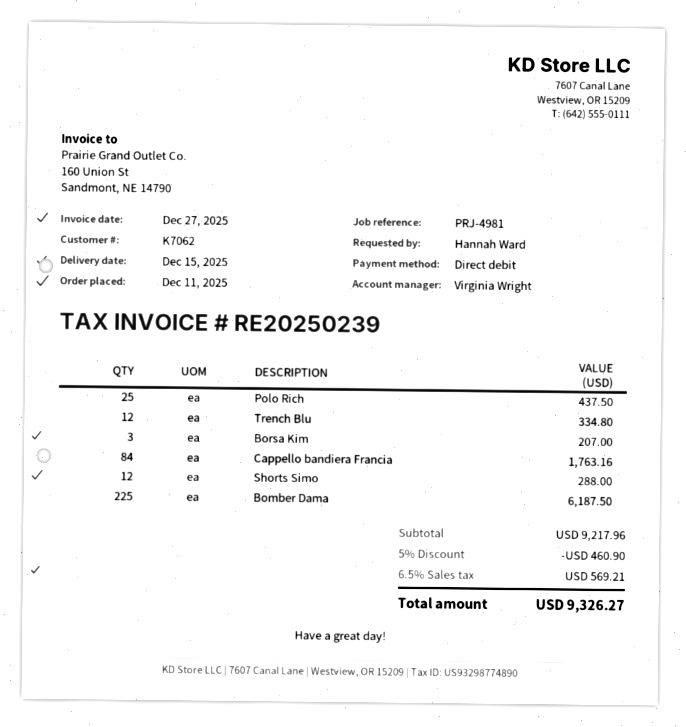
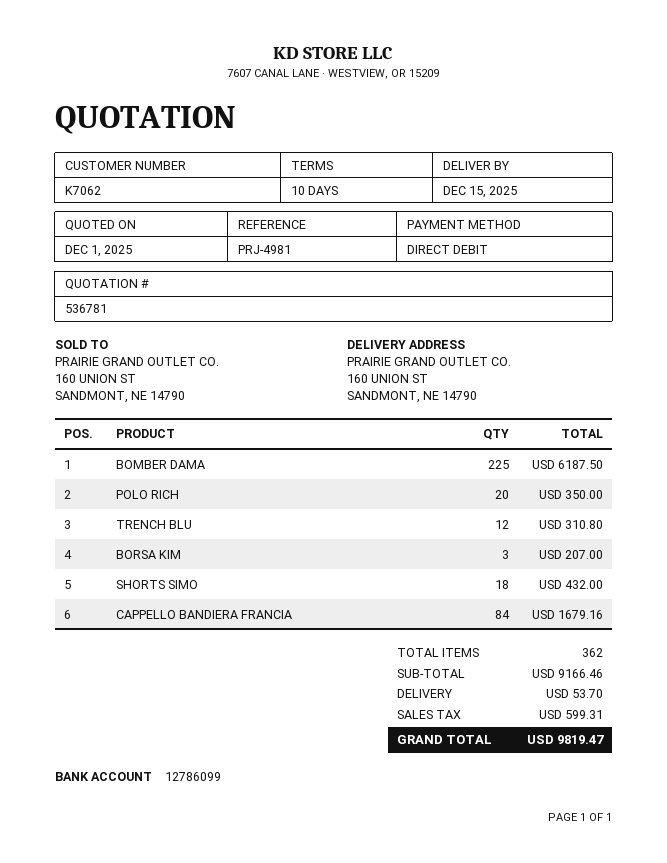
Polo Rich: 25 for 437.50 -> 20 for 350.00
Trench Blu: 12 for 334.80 -> 12 for 310.80
Cappello bandiera Francia: 84 for 1763.16 -> 84 for 1679.16
Shorts Simo: 12 for 288.00 -> 18 for 432.00
subtotal: 9217.96 -> 9166.46
discount: 5% = 460.90 -> none
shipping: none -> 53.70
tax: 569.21 -> 599.31
total: 9326.27 -> 9819.47

